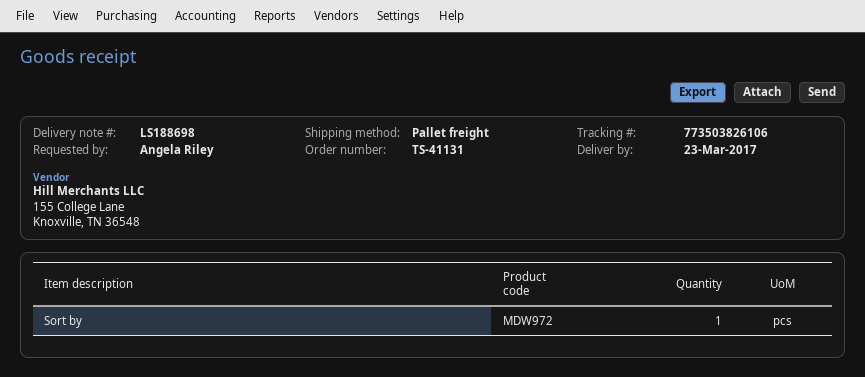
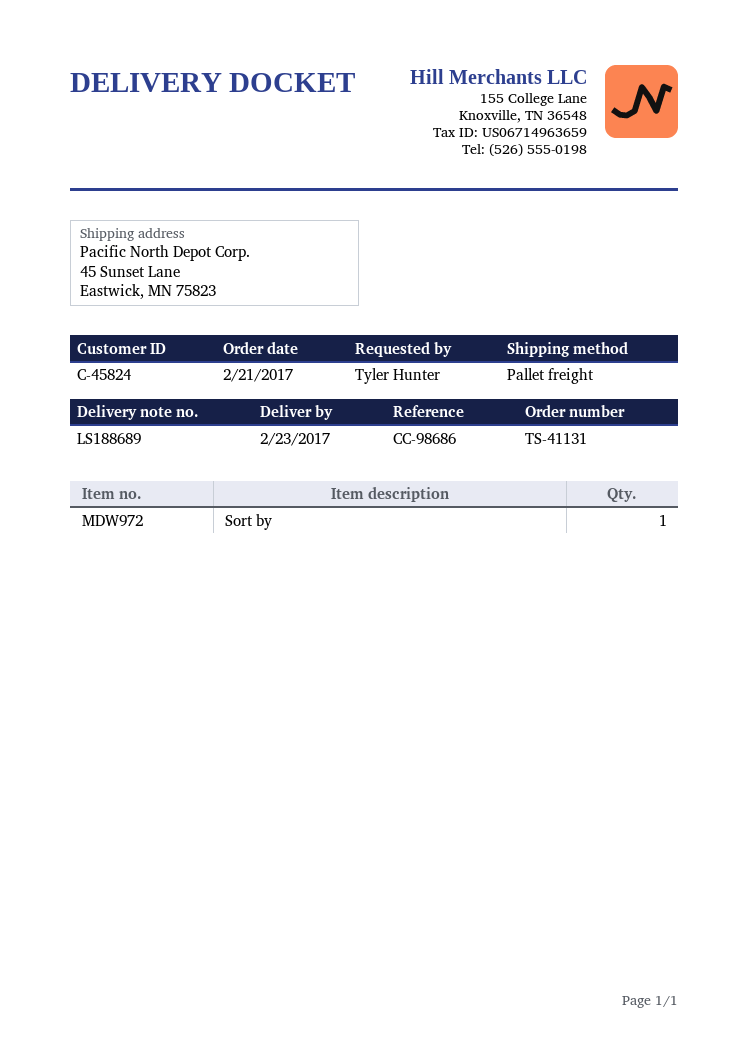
delivery note number: LS188698 -> LS188689
delivery date: 2017-03-23 -> 2017-02-23
ordered by: Angela Riley -> Tyler Hunter

